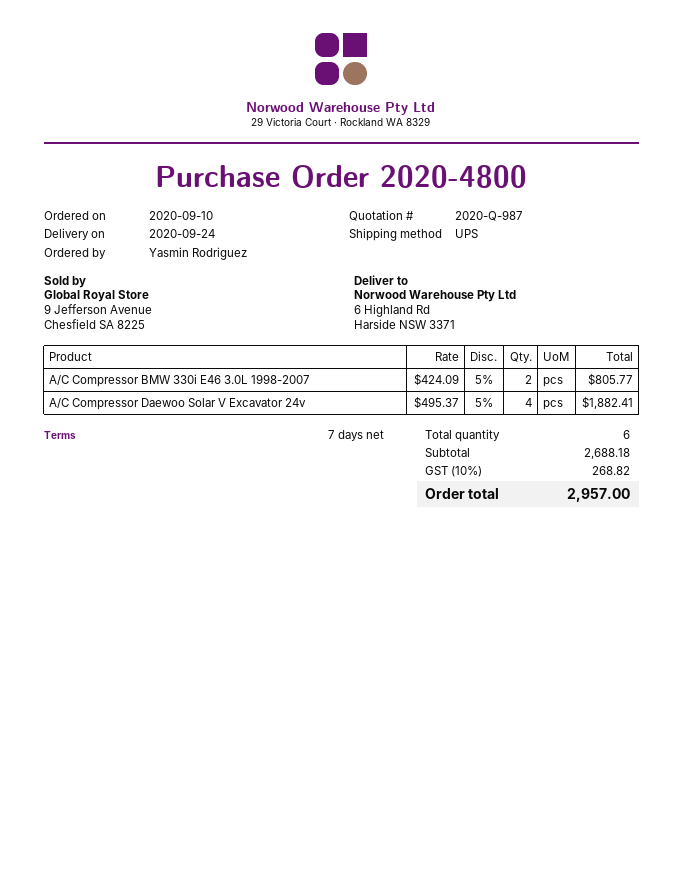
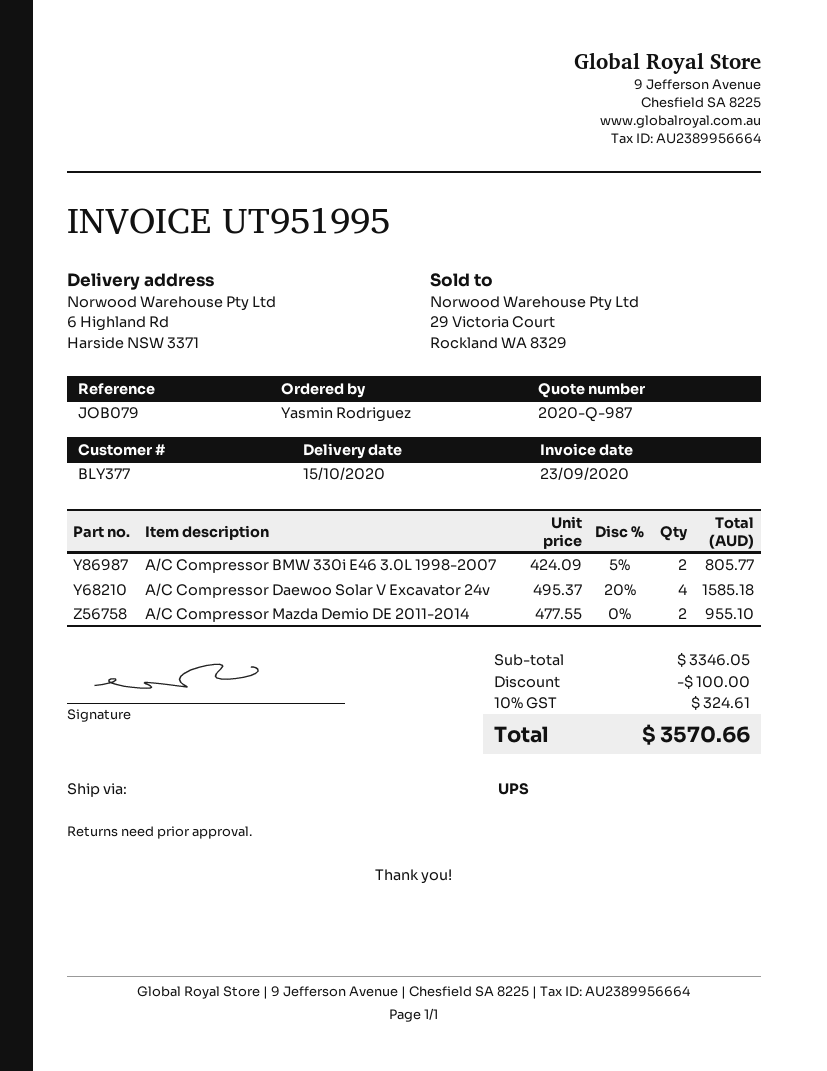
delivery date: 2020-09-24 -> 2020-10-15
A/C Compressor Daewoo Solar V Excavator 24v: 4 x 495.37 - 5% = 1882.41 -> 4 x 495.37 - 20% = 1585.18
A/C Compressor Mazda Demio DE 2011-2014: none -> 2 x 477.55 = 955.10
subtotal: 2688.18 -> 3346.05
discount: none -> 100.00
tax: 10% = 268.82 -> 10% = 324.61
total: 2957.00 -> 3570.66

